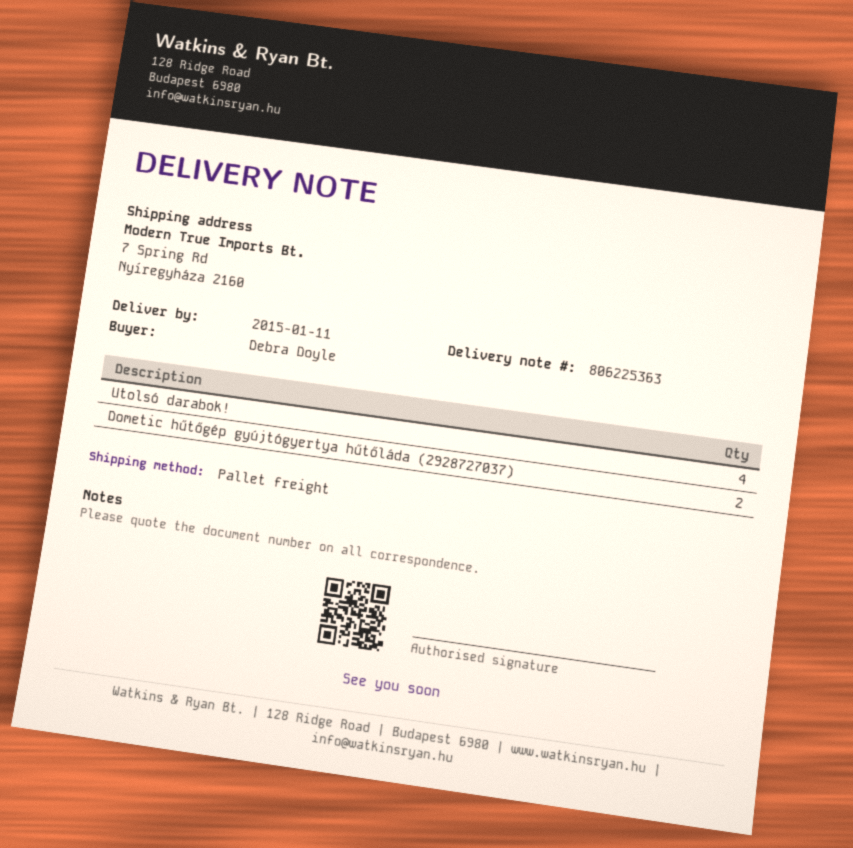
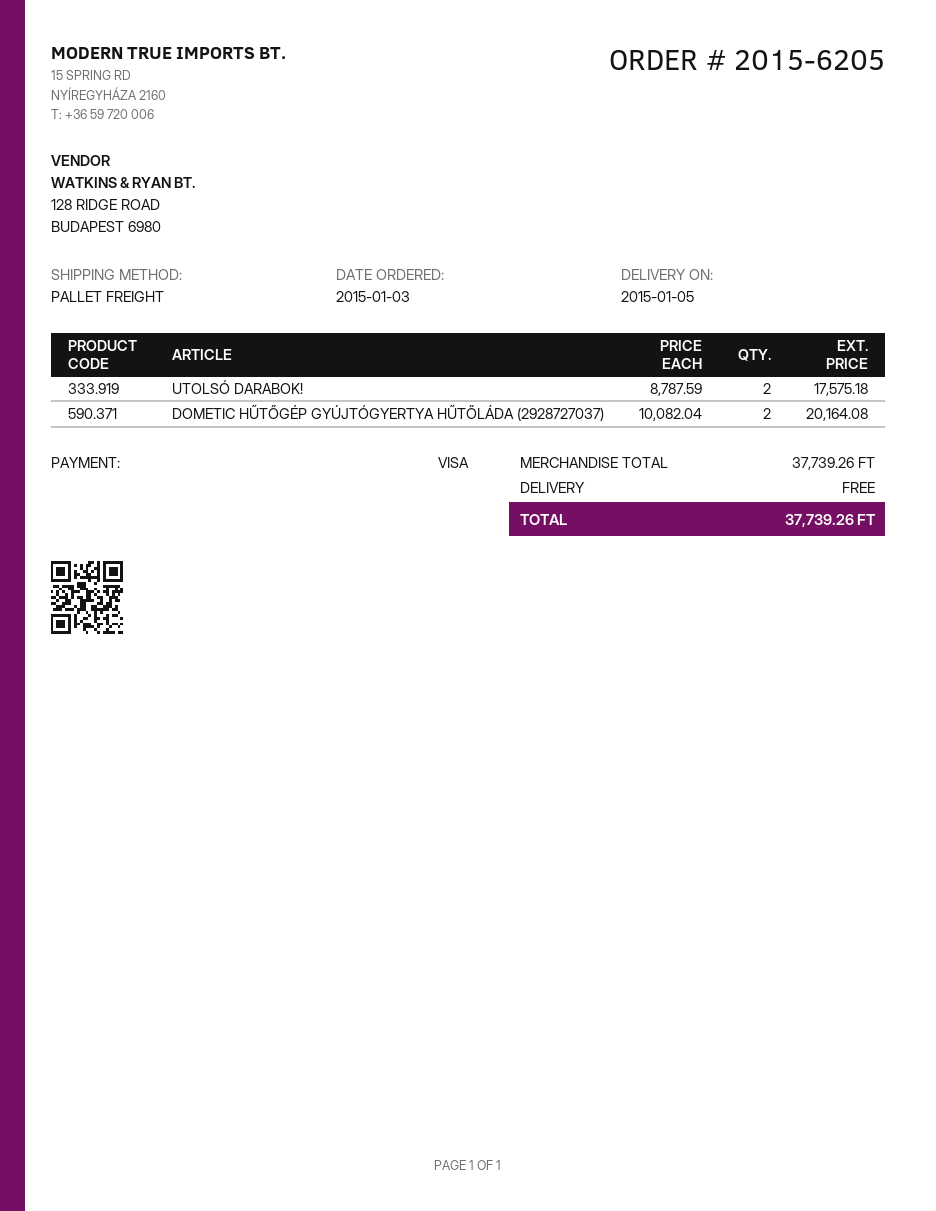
delivery date: 2015-01-11 -> 2015-01-05
Utolsó darabok!: 4 -> 2

